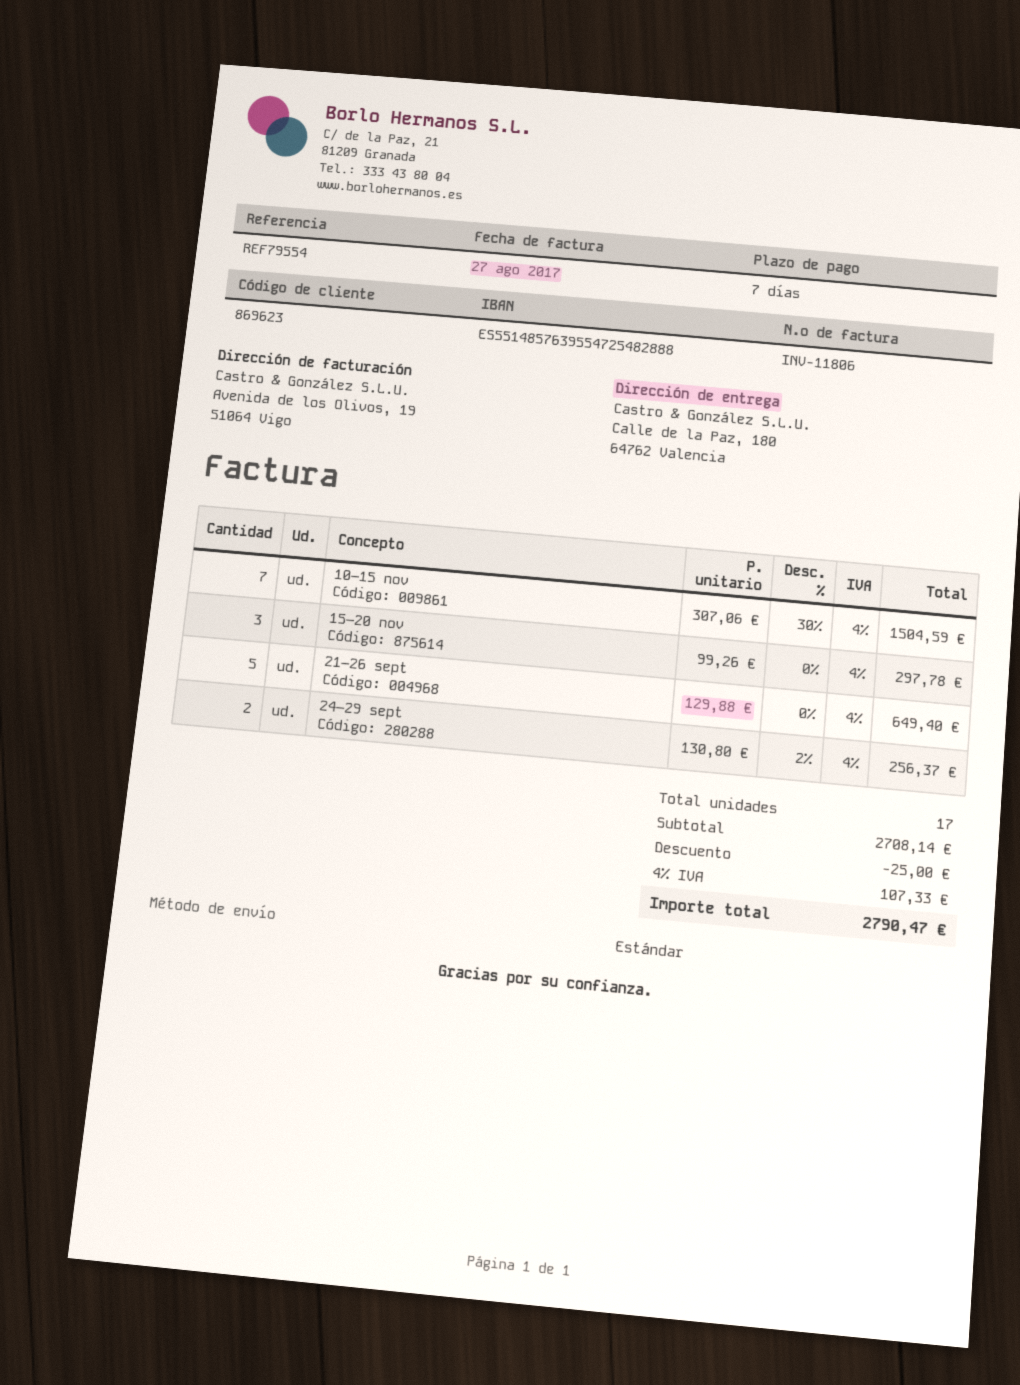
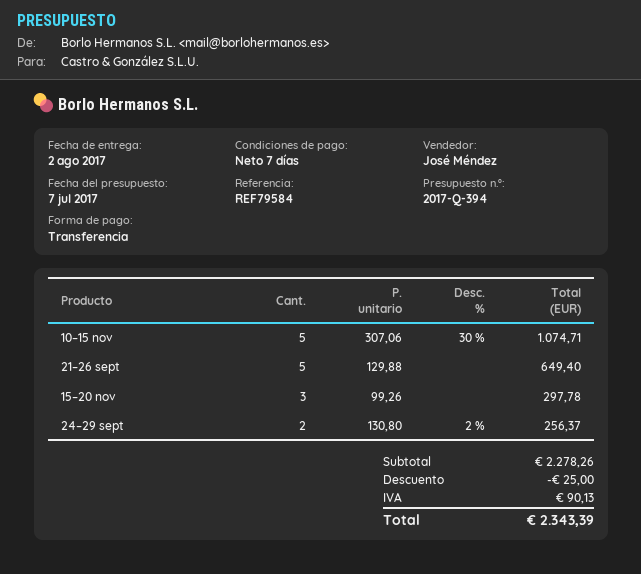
reference: REF79554 -> REF79584
10–15 nov: 7 x 307.06 - 30% = 1504.59 -> 5 x 307.06 - 30% = 1074.71
subtotal: 2708.14 -> 2278.26
tax: 107.33 -> 90.13
total: 2790.47 -> 2343.39

